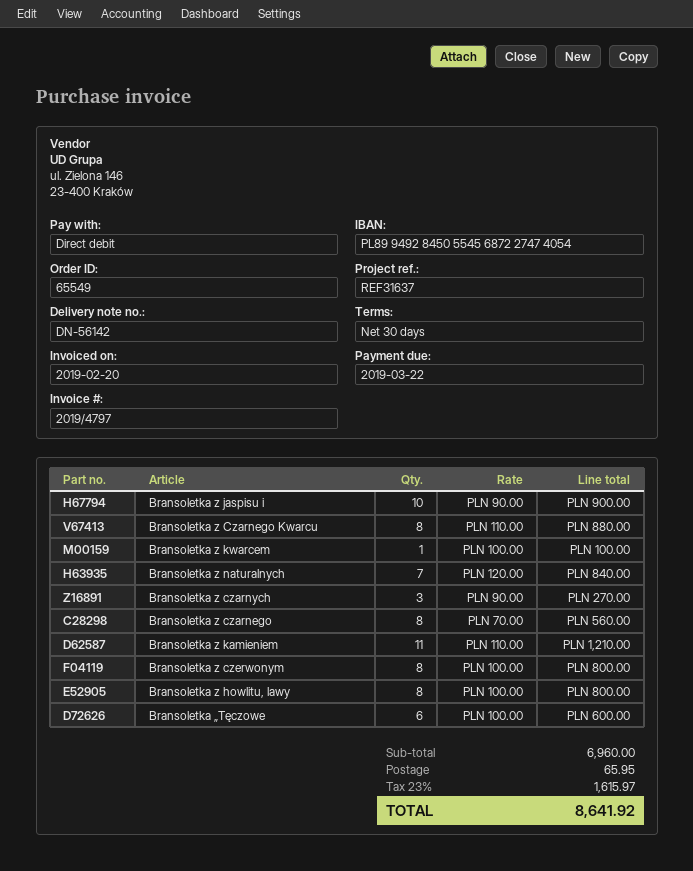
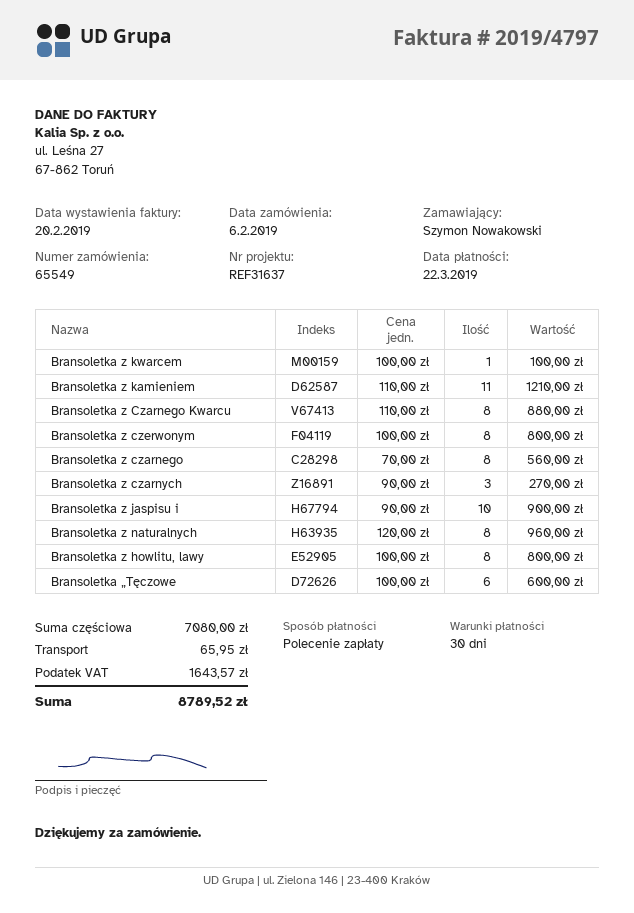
Bransoletka z naturalnych: 7 x 120.00 = 840.00 -> 8 x 120.00 = 960.00
subtotal: 6960.00 -> 7080.00
tax: 1615.97 -> 1643.57
total: 8641.92 -> 8789.52

